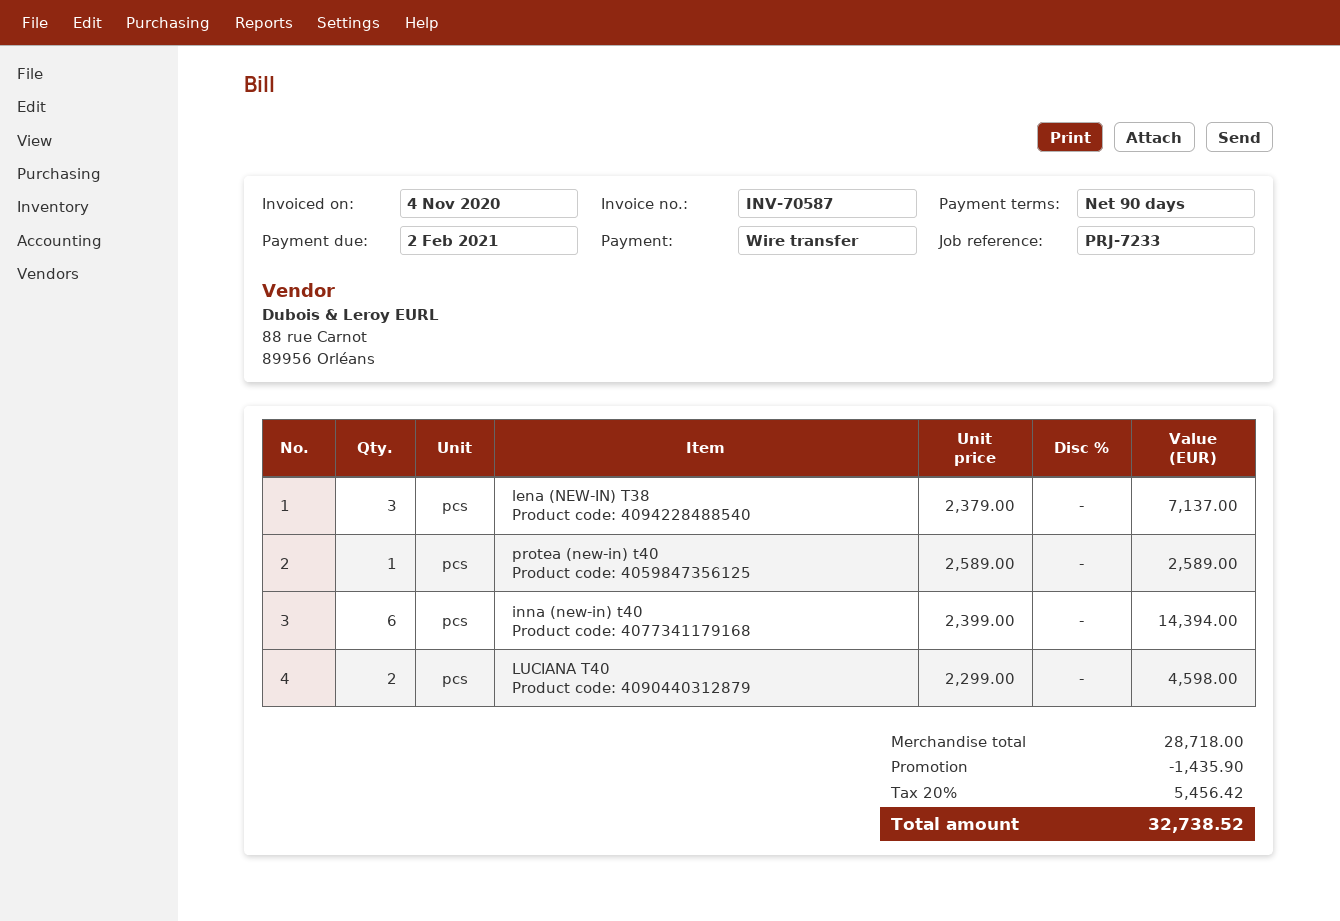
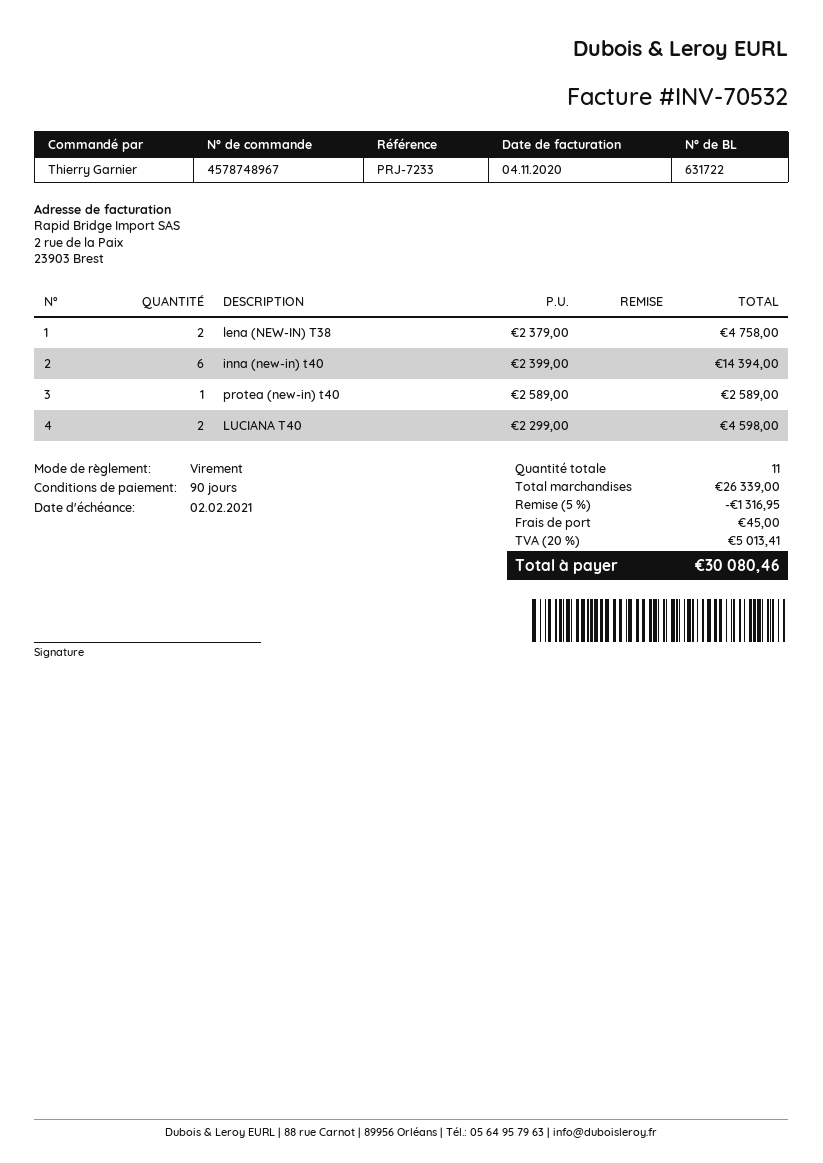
invoice number: INV-70587 -> INV-70532
lena (NEW-IN) T38: 3 x 2379.00 = 7137.00 -> 2 x 2379.00 = 4758.00
subtotal: 28718.00 -> 26339.00
discount: 1435.90 -> 1316.95
shipping: none -> 45.00
tax: 20% = 5456.42 -> 20% = 5013.41
total: 32738.52 -> 30080.46

